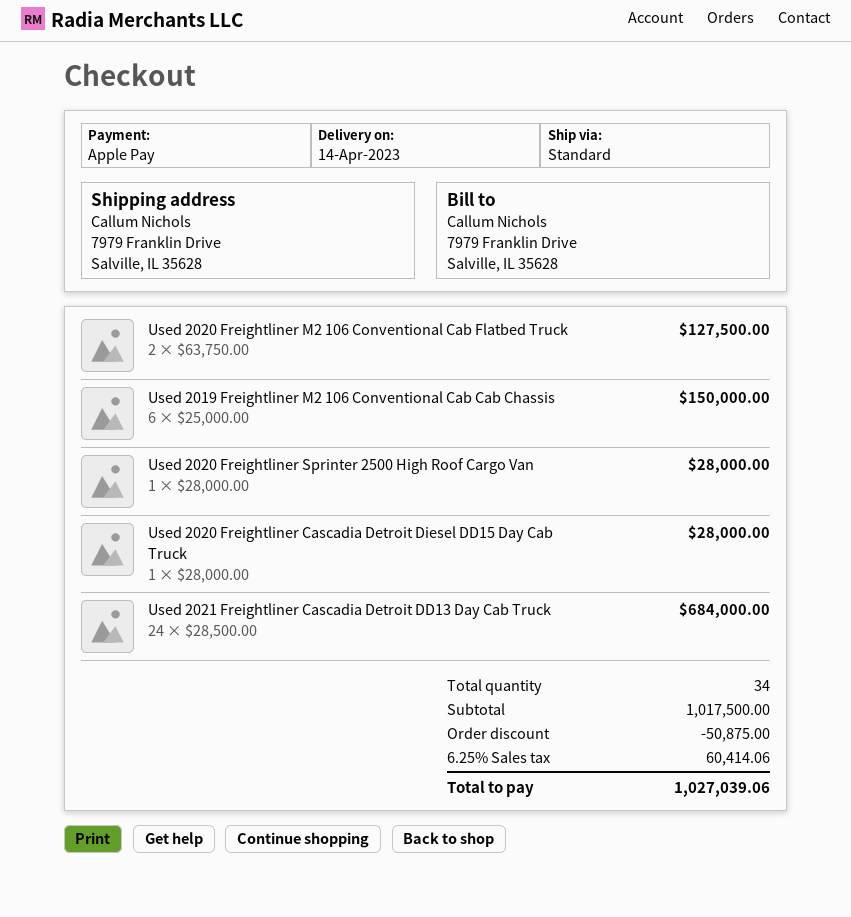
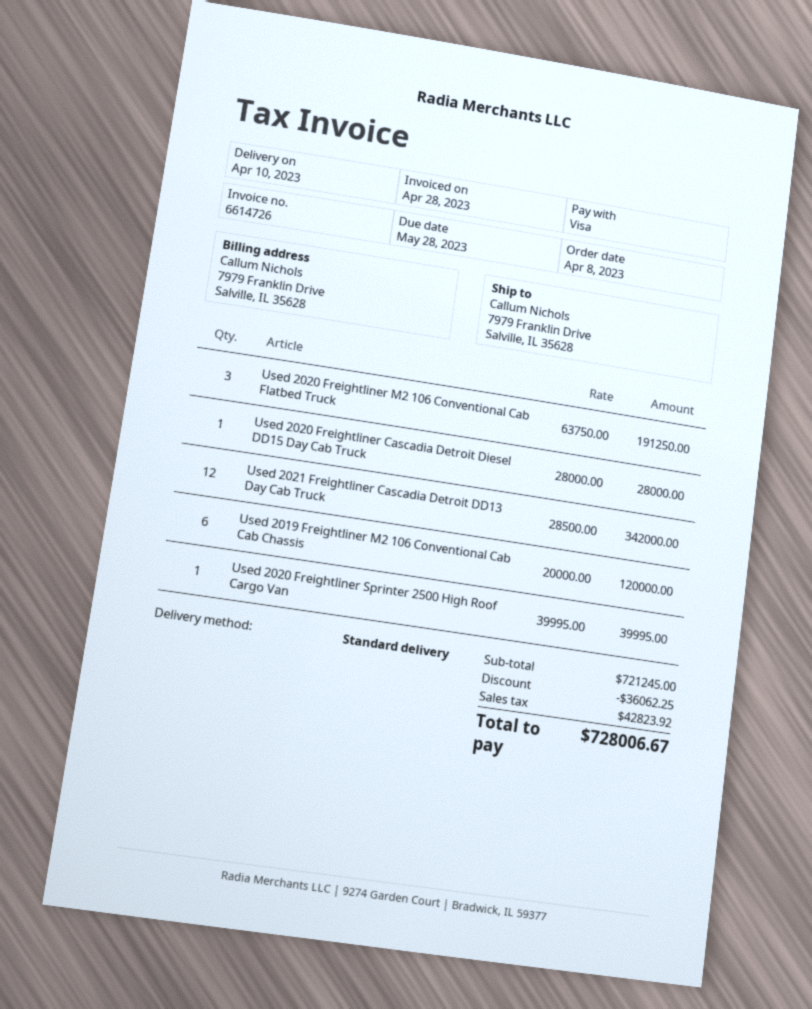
delivery date: 2023-04-14 -> 2023-04-10
payment method: Apple Pay -> Visa
Used 2020 Freightliner M2 106 Conventional Cab Flatbed Truck: 2 x 63750.00 = 127500.00 -> 3 x 63750.00 = 191250.00
Used 2019 Freightliner M2 106 Conventional Cab Cab Chassis: 6 x 25000.00 = 150000.00 -> 6 x 20000.00 = 120000.00
Used 2020 Freightliner Sprinter 2500 High Roof Cargo Van: 1 x 28000.00 = 28000.00 -> 1 x 39995.00 = 39995.00
Used 2021 Freightliner Cascadia Detroit DD13 Day Cab Truck: 24 x 28500.00 = 684000.00 -> 12 x 28500.00 = 342000.00
subtotal: 1017500.00 -> 721245.00
discount: 50875.00 -> 36062.25
tax: 60414.06 -> 42823.92
total: 1027039.06 -> 728006.67

